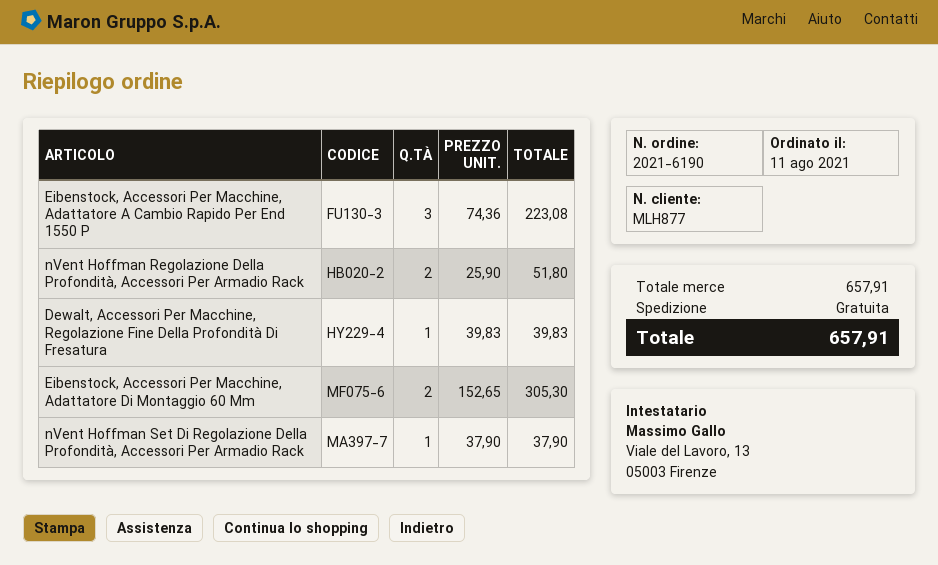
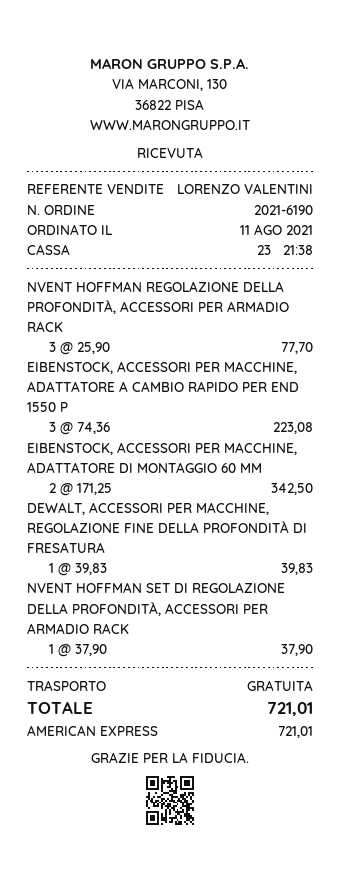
nVent Hoffman Regolazione Della Profondità, Accessori Per Armadio Rack: 2 x 25.90 = 51.80 -> 3 x 25.90 = 77.70
Eibenstock, Accessori Per Macchine, Adattatore Di Montaggio 60 Mm: 2 x 152.65 = 305.30 -> 2 x 171.25 = 342.50
total: 657.91 -> 721.01

